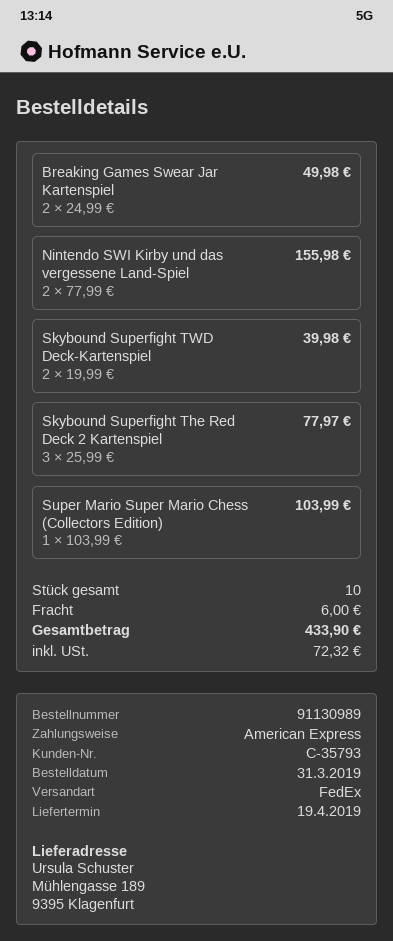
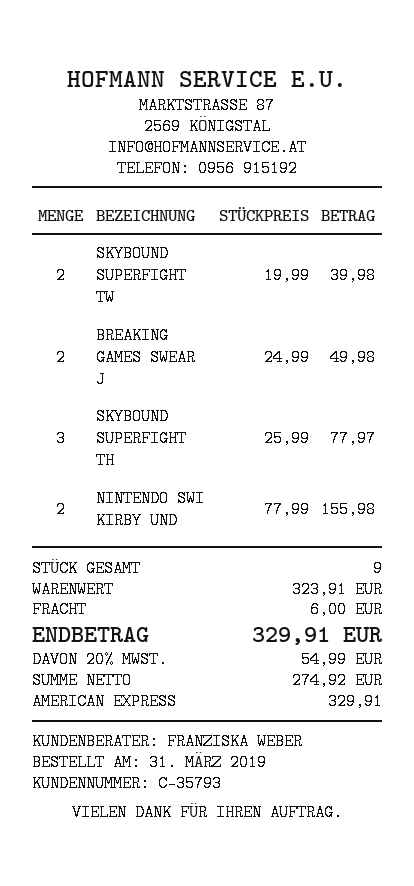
Super Mario Super Mario Chess (Collectors Edition): 1 x 103.99 = 103.99 -> none
total quantity: 10 -> 9
tax: 72.32 -> 54.99
total: 433.90 -> 329.91

